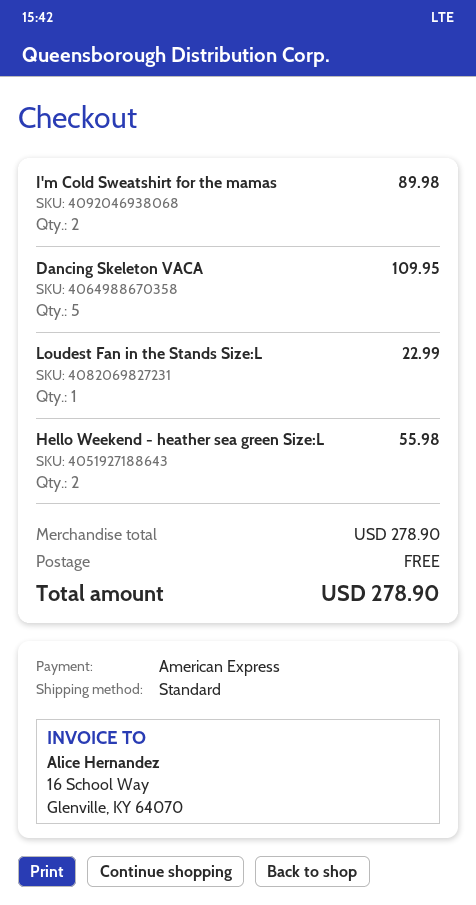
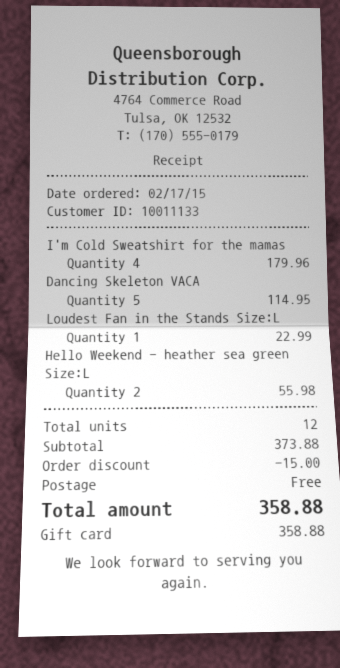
payment method: American Express -> gift card
I'm Cold Sweatshirt for the mamas: 2 for 89.98 -> 4 for 179.96
Dancing Skeleton VACA: 5 for 109.95 -> 5 for 114.95
subtotal: 278.90 -> 373.88
discount: none -> 15.00
total: 278.90 -> 358.88

